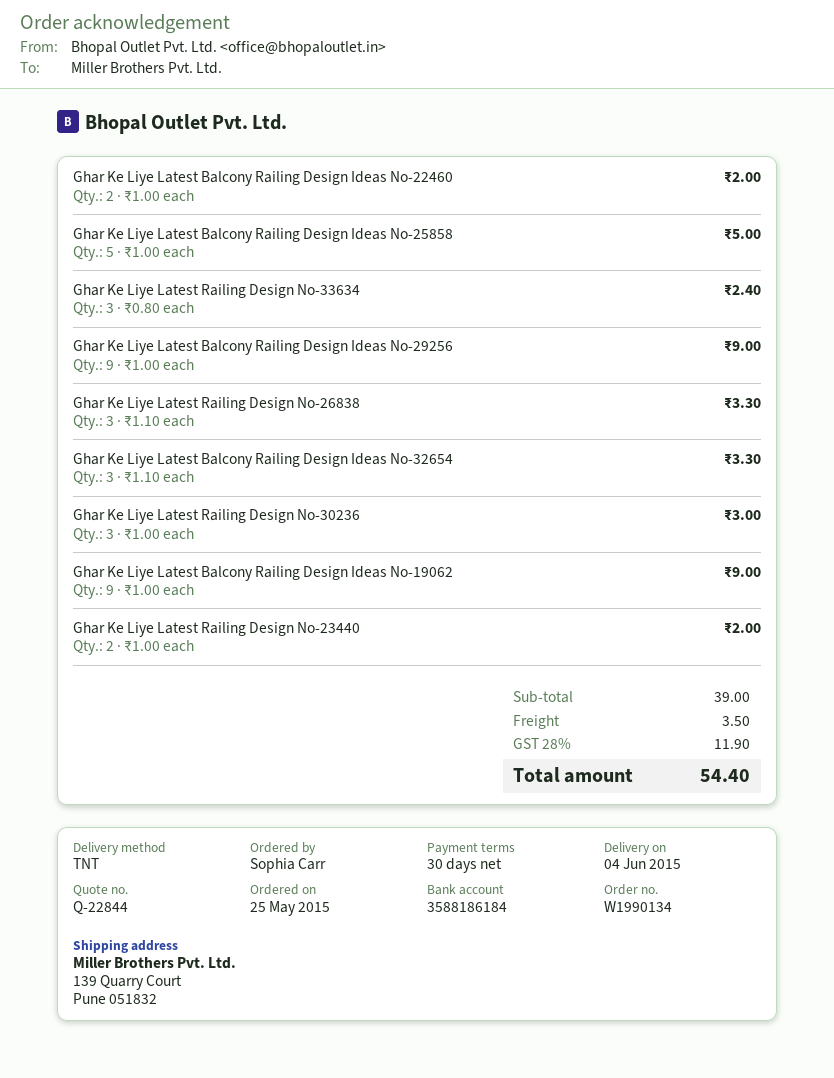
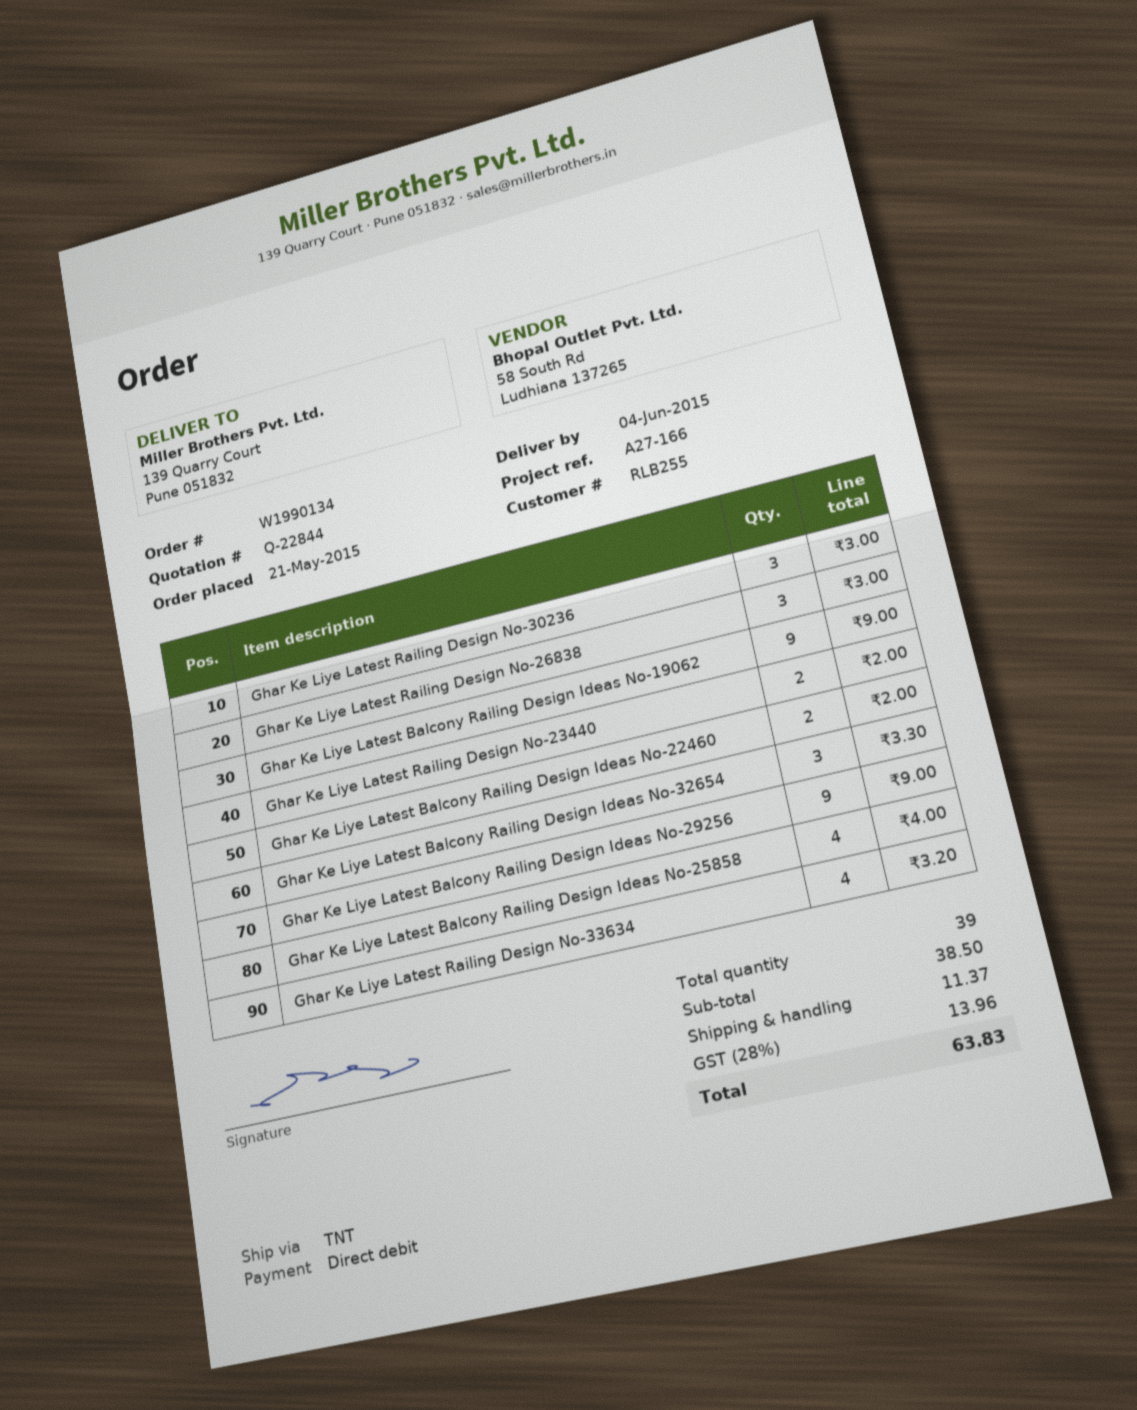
order date: 2015-05-25 -> 2015-05-21
Ghar Ke Liye Latest Balcony Railing Design Ideas No-25858: 5 for 5.00 -> 4 for 4.00
Ghar Ke Liye Latest Railing Design No-33634: 3 for 2.40 -> 4 for 3.20
Ghar Ke Liye Latest Railing Design No-26838: 3 for 3.30 -> 3 for 3.00
subtotal: 39.00 -> 38.50
shipping: 3.50 -> 11.37
tax: 28% = 11.90 -> 28% = 13.96
total: 54.40 -> 63.83

